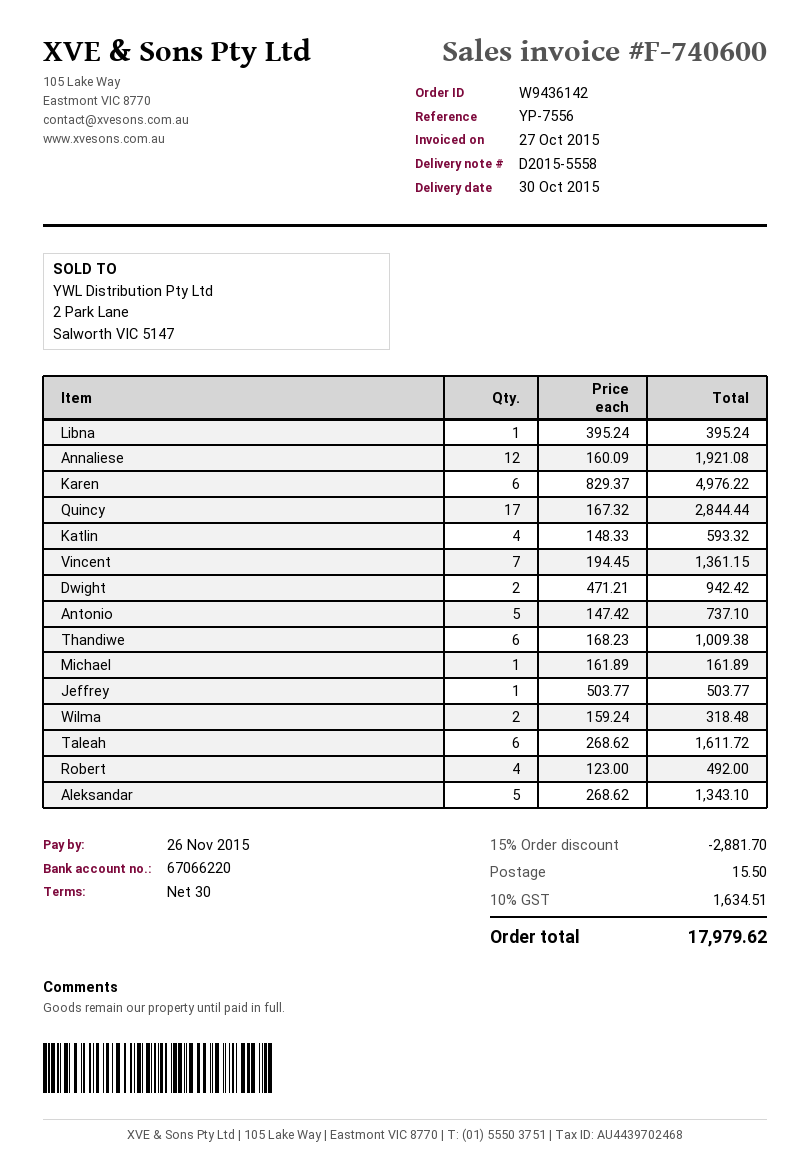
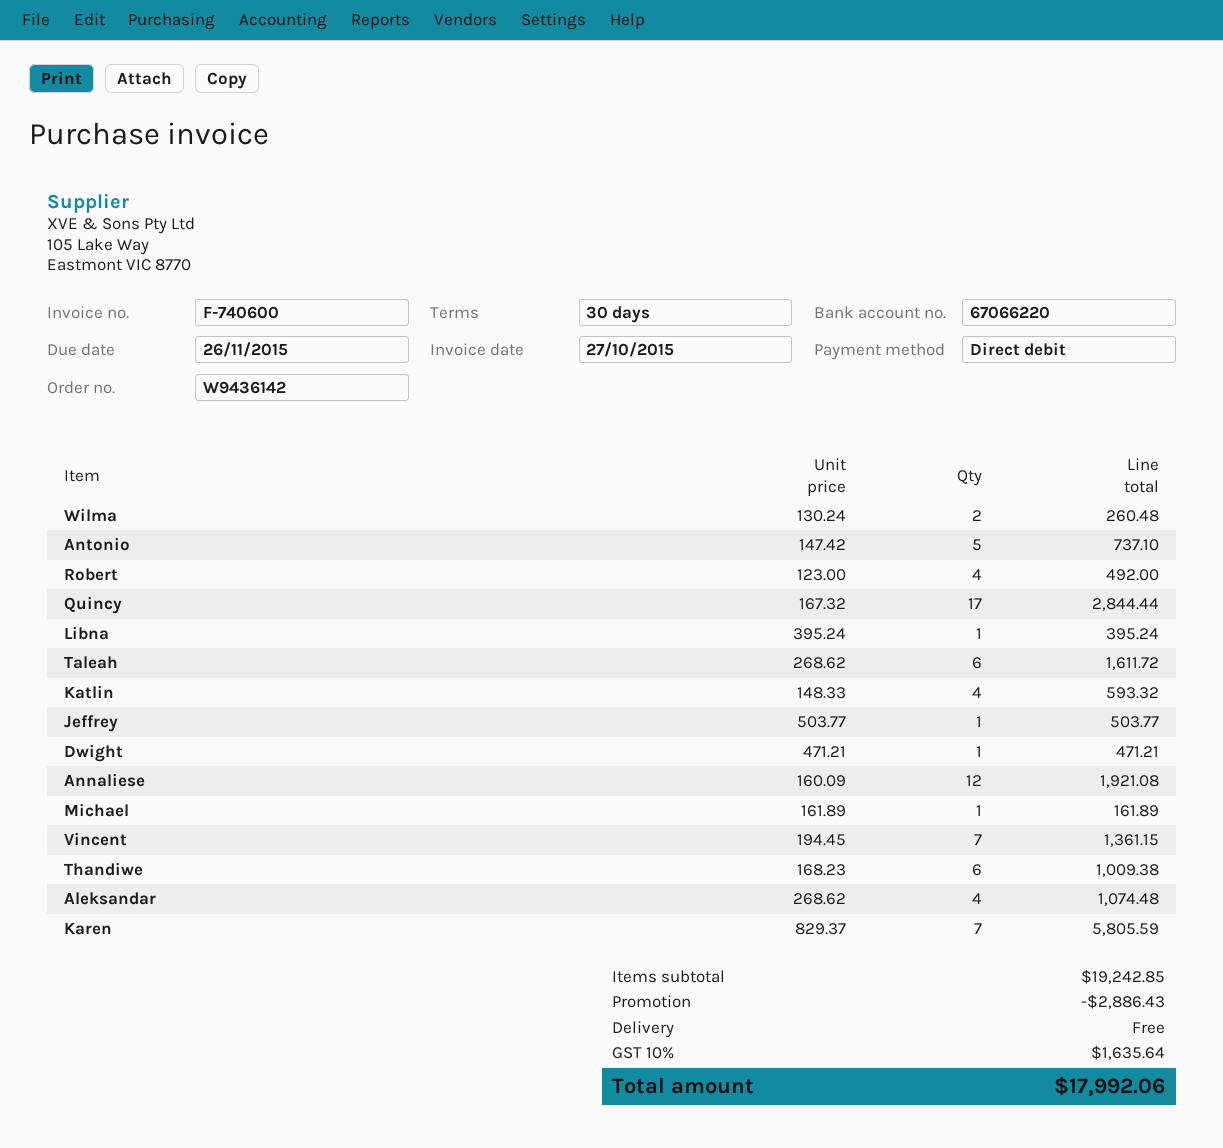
Karen: 6 x 829.37 = 4976.22 -> 7 x 829.37 = 5805.59
Dwight: 2 x 471.21 = 942.42 -> 1 x 471.21 = 471.21
Wilma: 2 x 159.24 = 318.48 -> 2 x 130.24 = 260.48
Aleksandar: 5 x 268.62 = 1343.10 -> 4 x 268.62 = 1074.48
discount: 2881.70 -> 2886.43
shipping: 15.50 -> 0.00
tax: 10% = 1634.51 -> 10% = 1635.64
total: 17979.62 -> 17992.06

